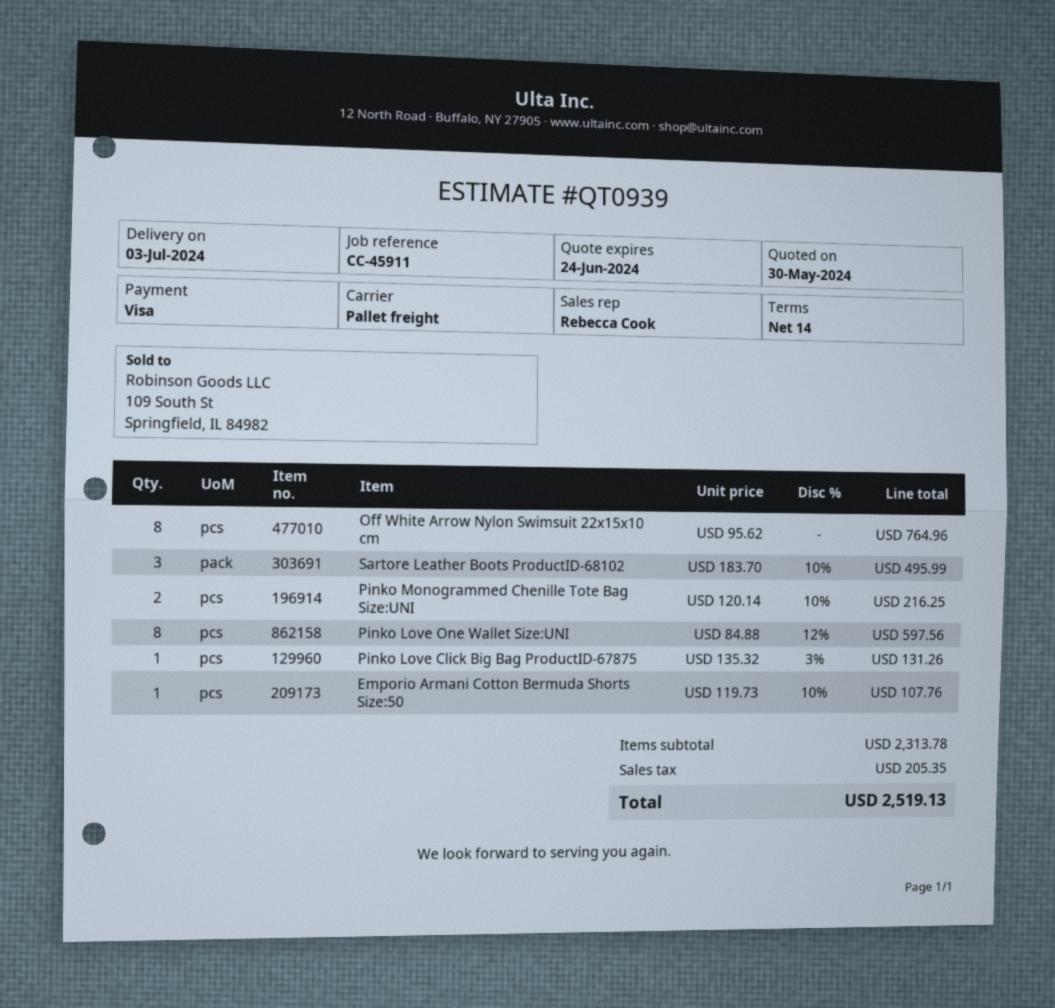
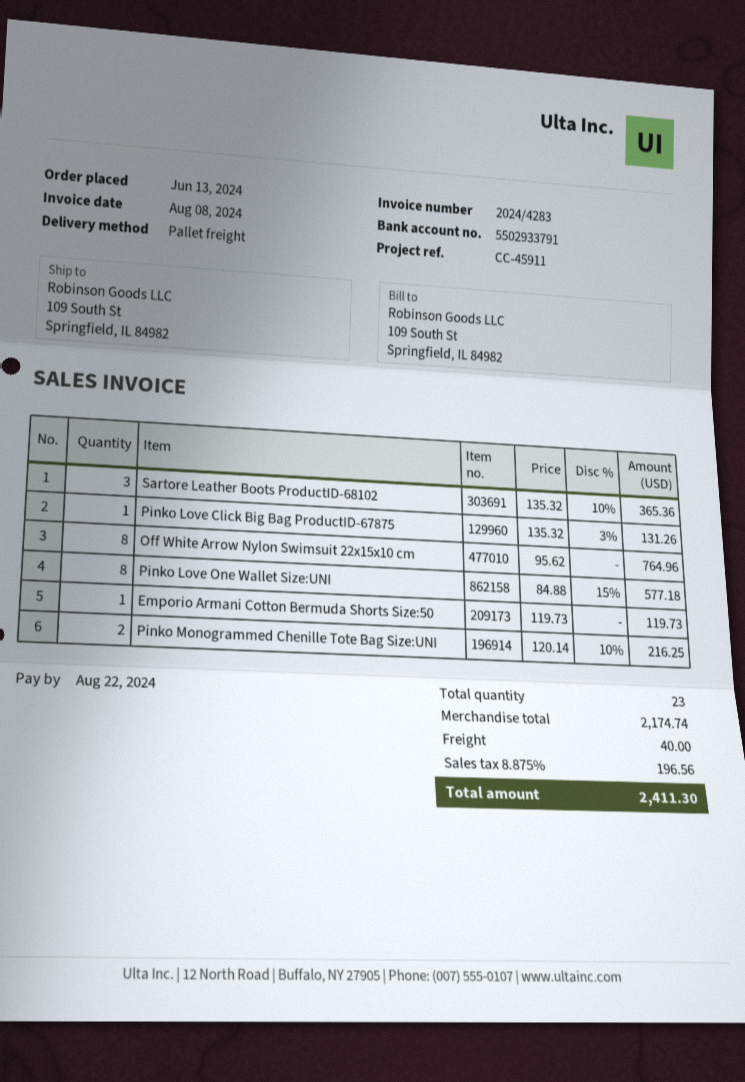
Sartore Leather Boots ProductID-68102: 3 x 183.70 - 10% = 495.99 -> 3 x 135.32 - 10% = 365.36
Pinko Love One Wallet Size:UNI: 8 x 84.88 - 12% = 597.56 -> 8 x 84.88 - 15% = 577.18
Emporio Armani Cotton Bermuda Shorts Size:50: 1 x 119.73 - 10% = 107.76 -> 1 x 119.73 = 119.73
subtotal: 2313.78 -> 2174.74
shipping: none -> 40.00
tax: 205.35 -> 196.56
total: 2519.13 -> 2411.30

